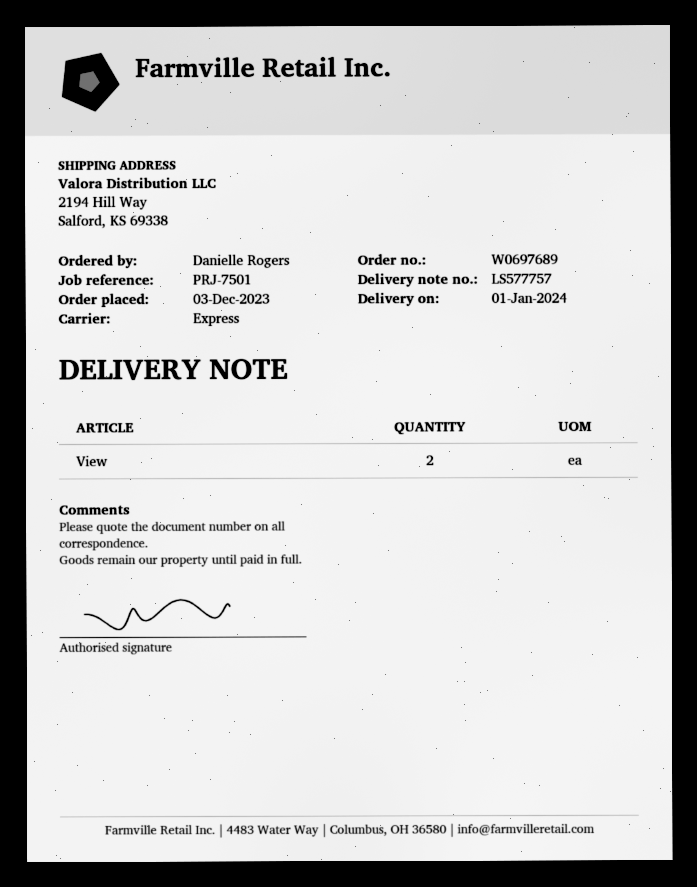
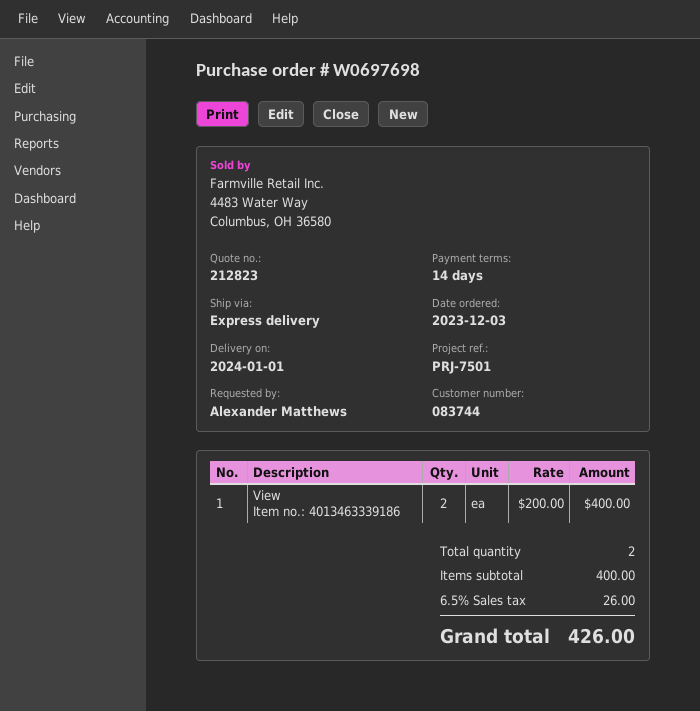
order number: W0697689 -> W0697698
ordered by: Danielle Rogers -> Alexander Matthews

